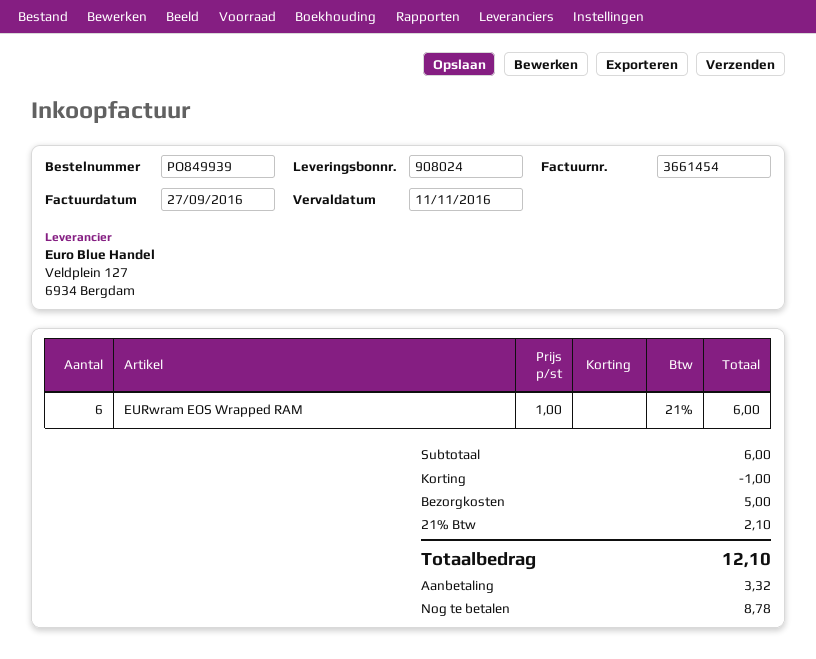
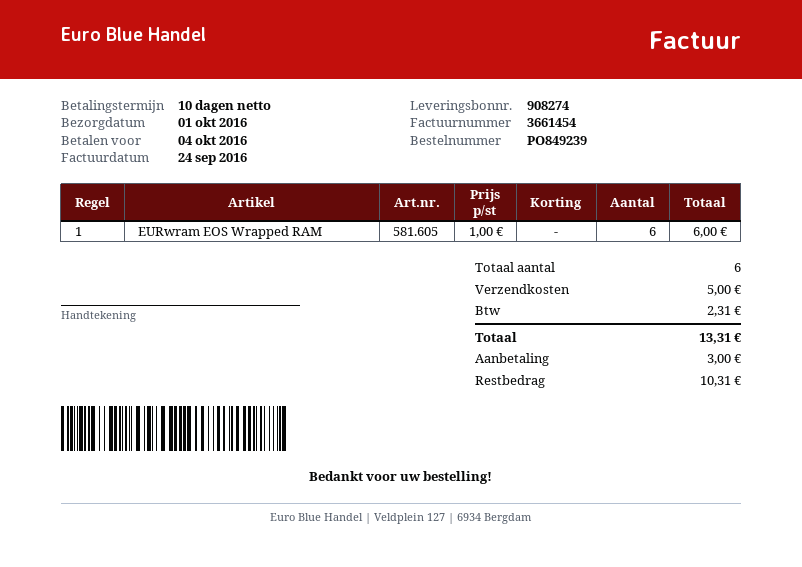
order number: PO849939 -> PO849239
delivery note number: 908024 -> 908274
invoice date: 2016-09-27 -> 2016-09-24
due date: 2016-11-11 -> 2016-10-04
discount: 1.00 -> none
tax: 2.10 -> 2.31
total: 12.10 -> 13.31
deposit: 3.32 -> 3.00
balance: 8.78 -> 10.31

